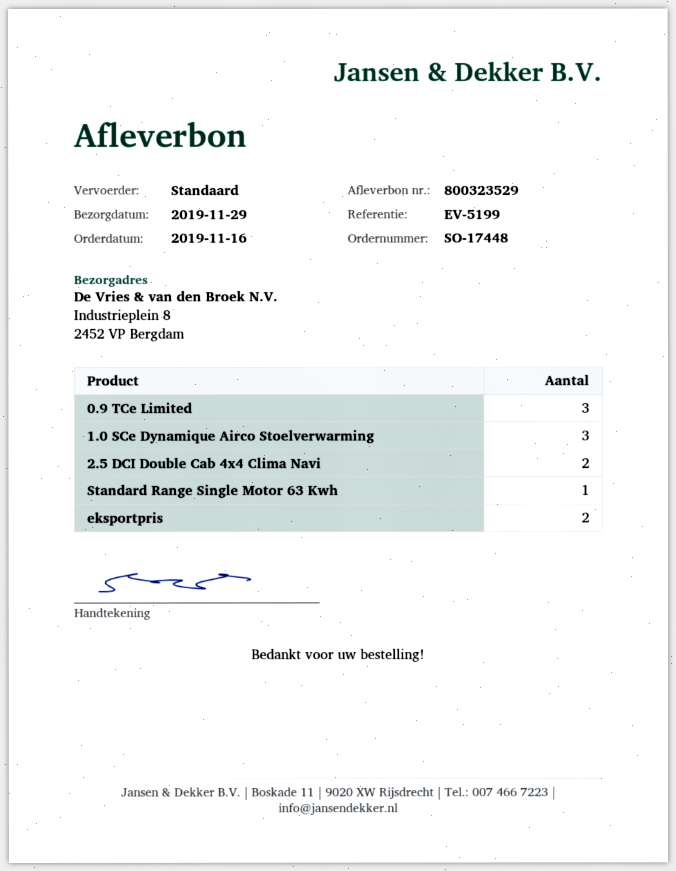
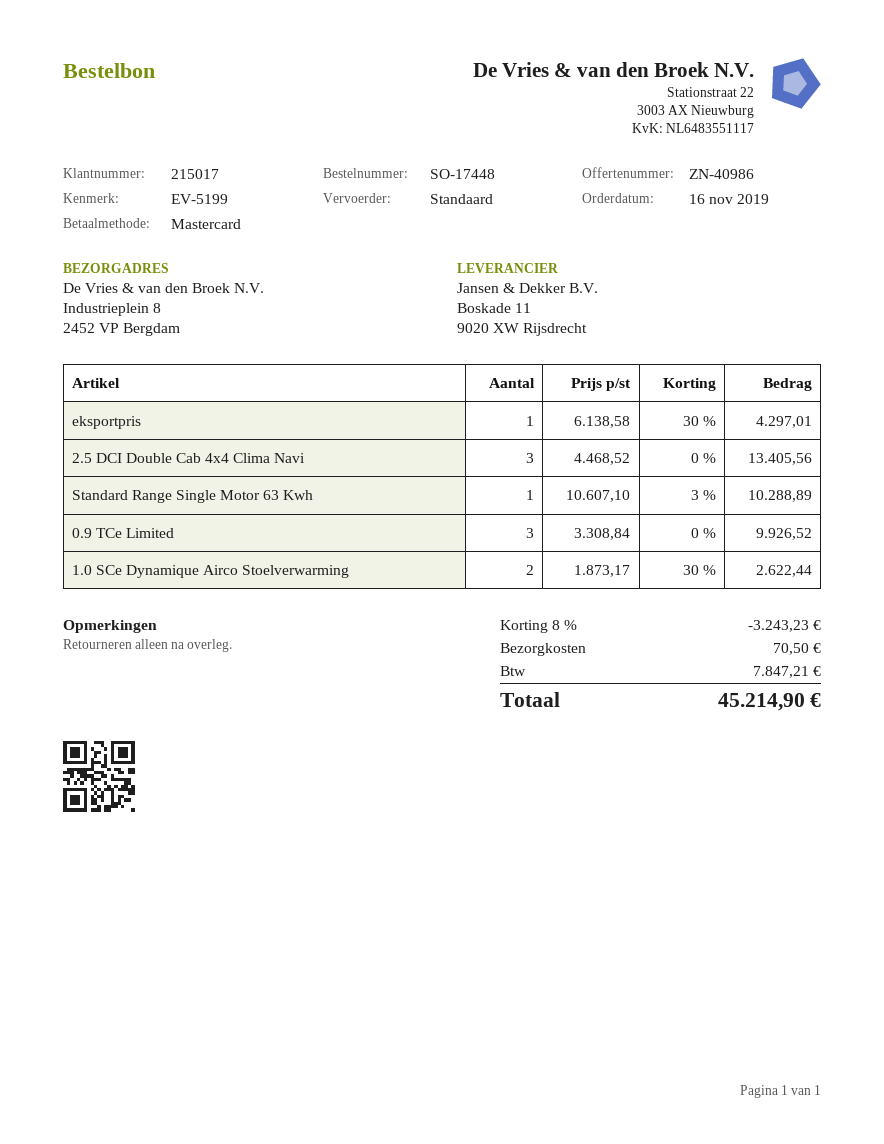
1.0 SCe Dynamique Airco Stoelverwarming: 3 -> 2
2.5 DCI Double Cab 4x4 Clima Navi: 2 -> 3
eksportpris: 2 -> 1

